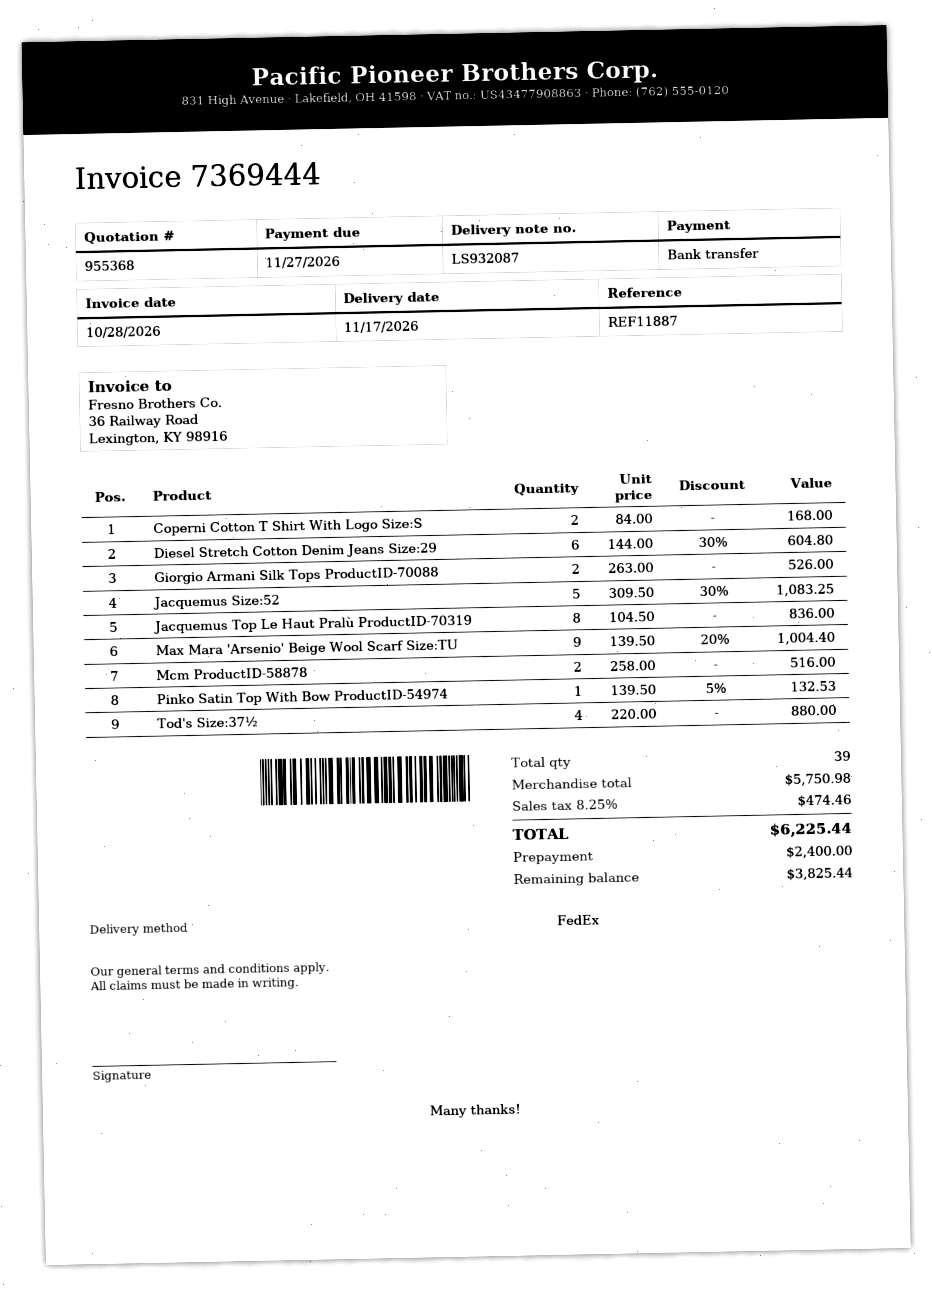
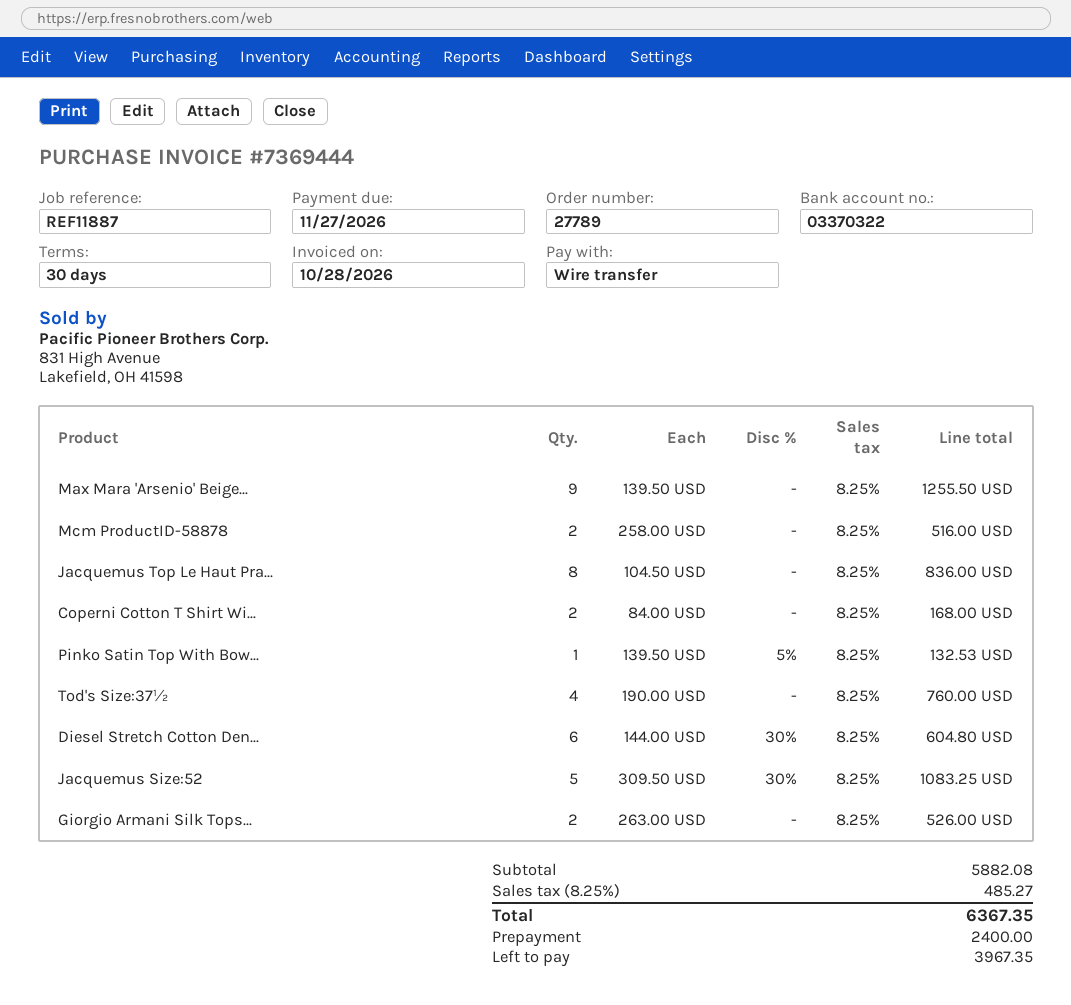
Max Mara 'Arsenio' Beige Wool Scarf Size:TU: 9 x 139.50 - 20% = 1004.40 -> 9 x 139.50 = 1255.50
Tod's Size:37½: 4 x 220.00 = 880.00 -> 4 x 190.00 = 760.00
subtotal: 5750.98 -> 5882.08
tax: 8.25% = 474.46 -> 8.25% = 485.27
total: 6225.44 -> 6367.35
balance: 3825.44 -> 3967.35

